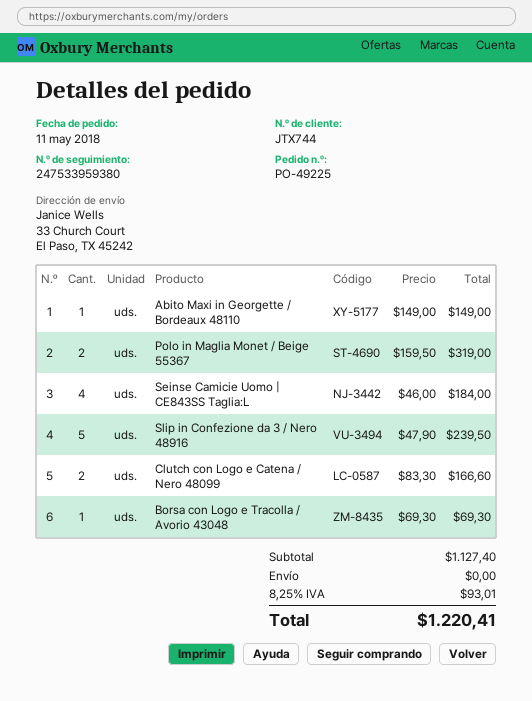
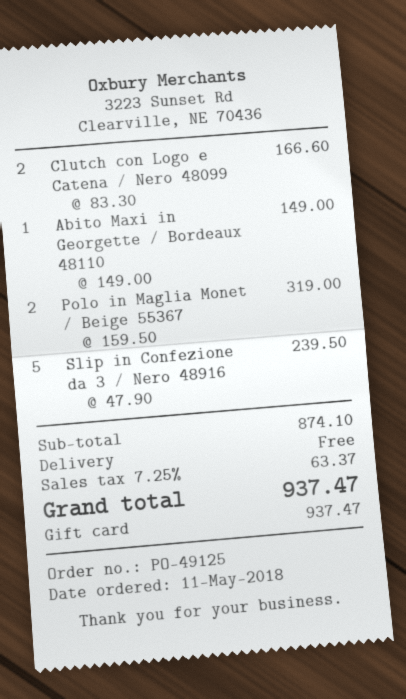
order number: PO-49225 -> PO-49125
Seinse Camicie Uomo | CE843SS Taglia:L: 4 x 46.00 = 184.00 -> none
Borsa con Logo e Tracolla / Avorio 43048: 1 x 69.30 = 69.30 -> none
subtotal: 1127.40 -> 874.10
tax: 8.25% = 93.01 -> 7.25% = 63.37
total: 1220.41 -> 937.47

